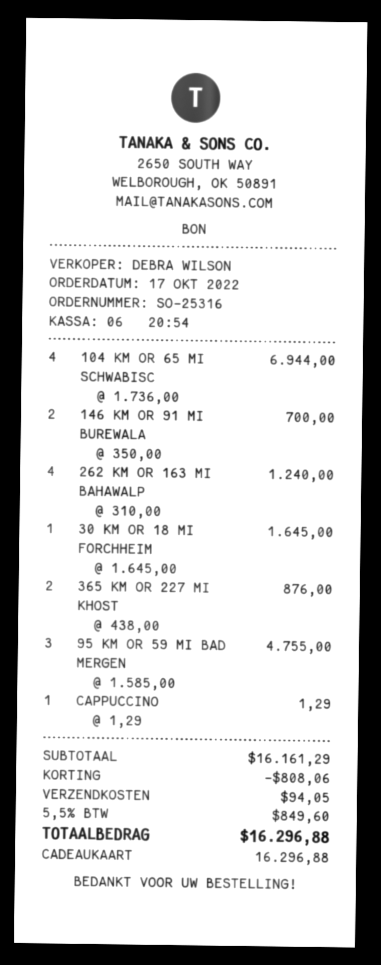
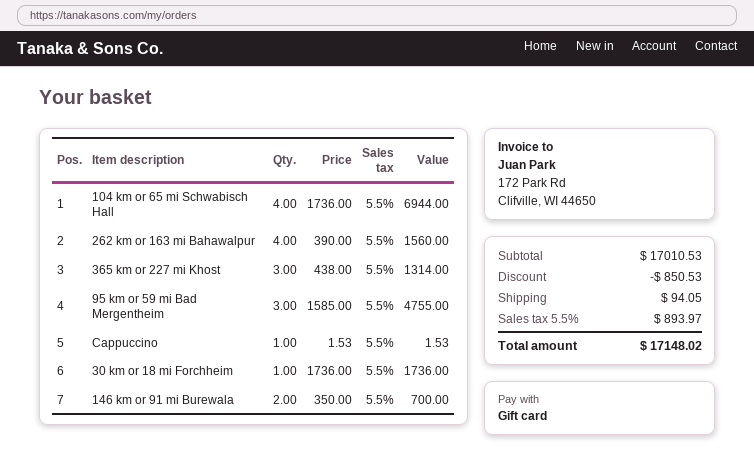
262 KM OR 163 MI BAHAWALP: 4 x 310.00 = 1240.00 -> 4 x 390.00 = 1560.00
30 KM OR 18 MI FORCHHEIM: 1 x 1645.00 = 1645.00 -> 1 x 1736.00 = 1736.00
365 KM OR 227 MI KHOST: 2 x 438.00 = 876.00 -> 3 x 438.00 = 1314.00
CAPPUCCINO: 1 x 1.29 = 1.29 -> 1 x 1.53 = 1.53
subtotal: 16161.29 -> 17010.53
discount: 808.06 -> 850.53
tax: 5.5% = 849.60 -> 5.5% = 893.97
total: 16296.88 -> 17148.02

